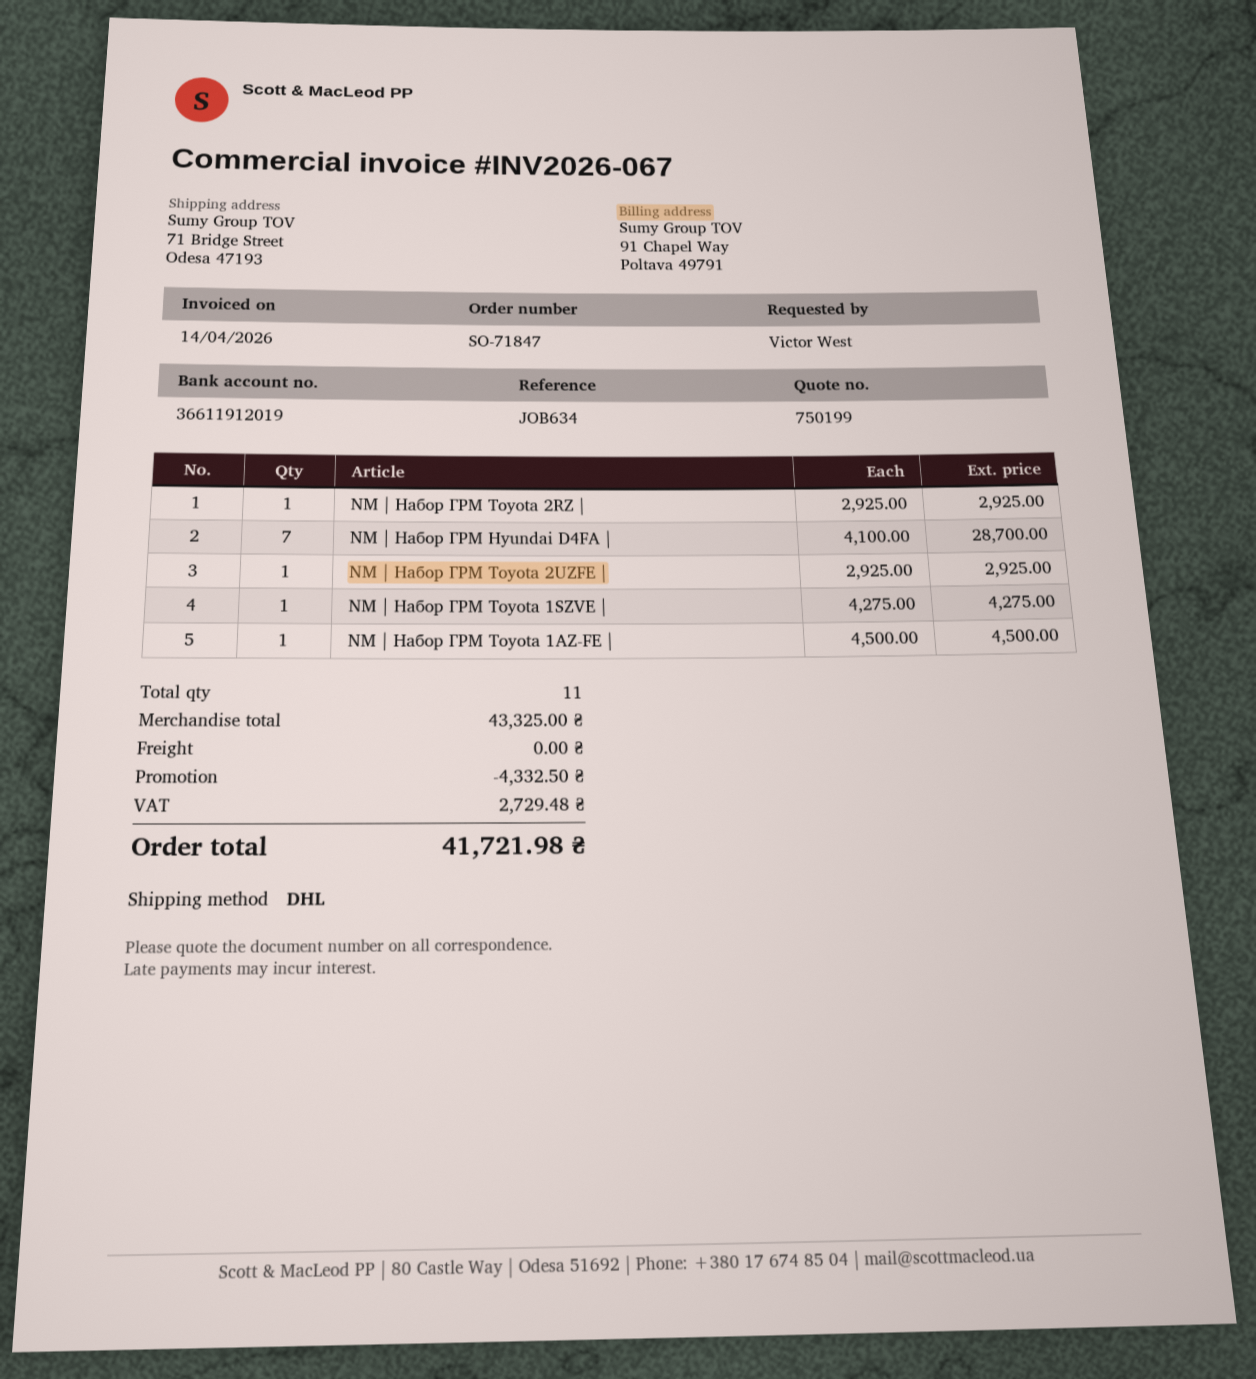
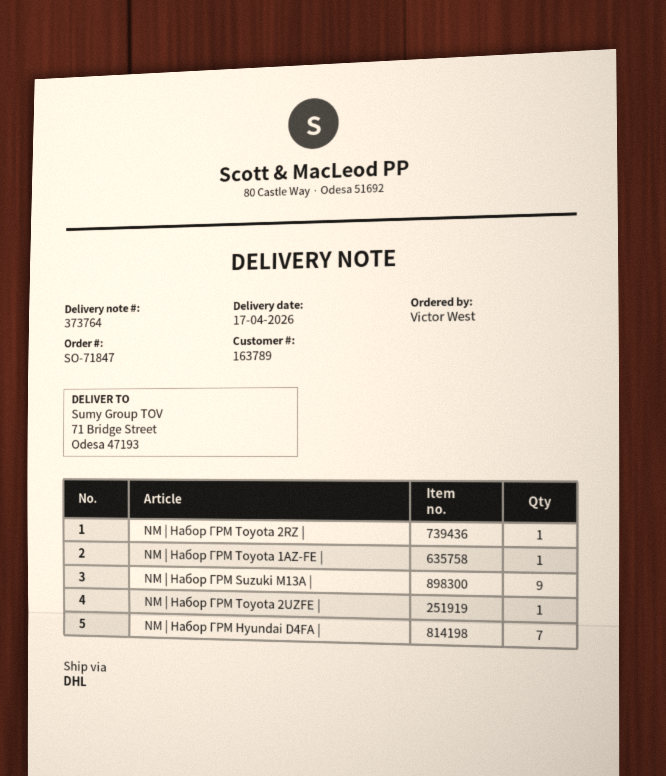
NM | Набор ГРМ Toyota 1SZVE |: 1 -> none
NM | Набор ГРМ Suzuki M13A |: none -> 9

